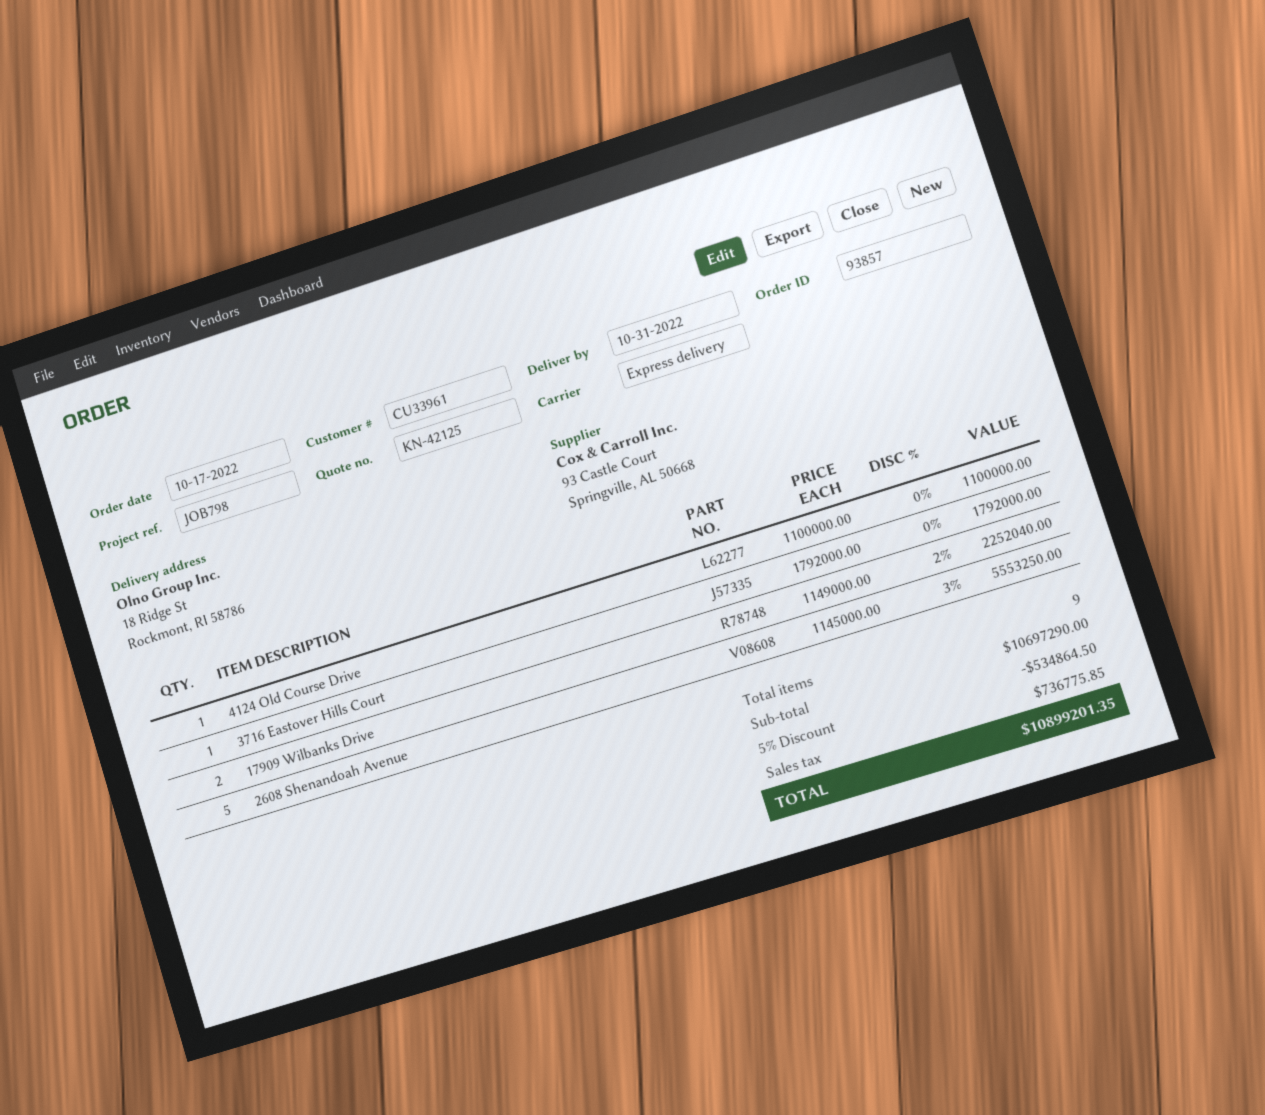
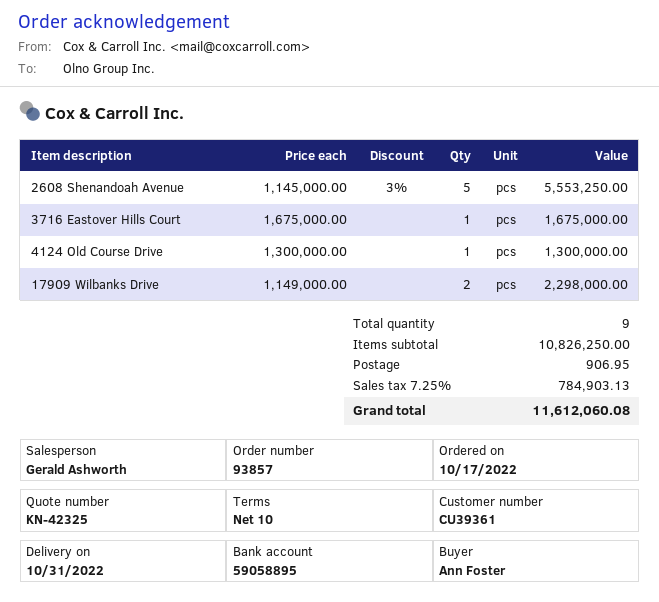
quote number: KN-42125 -> KN-42325
customer number: CU33961 -> CU39361
4124 Old Course Drive: 1 x 1100000.00 = 1100000.00 -> 1 x 1300000.00 = 1300000.00
3716 Eastover Hills Court: 1 x 1792000.00 = 1792000.00 -> 1 x 1675000.00 = 1675000.00
17909 Wilbanks Drive: 2 x 1149000.00 - 2% = 2252040.00 -> 2 x 1149000.00 = 2298000.00
subtotal: 10697290.00 -> 10826250.00
discount: 5% = 534864.50 -> none
shipping: none -> 906.95
tax: 736775.85 -> 784903.13
total: 10899201.35 -> 11612060.08

